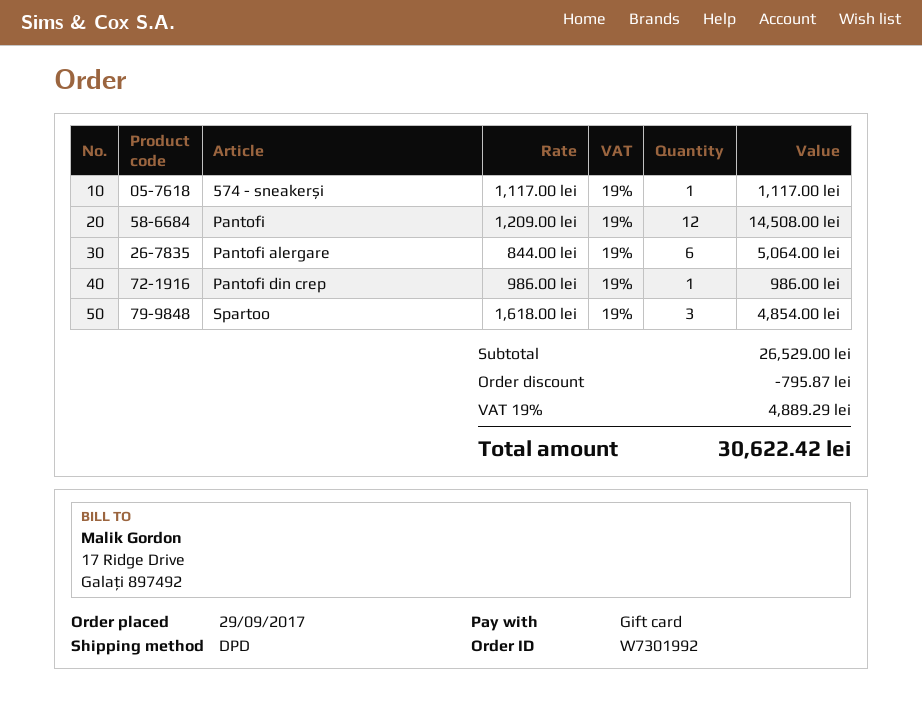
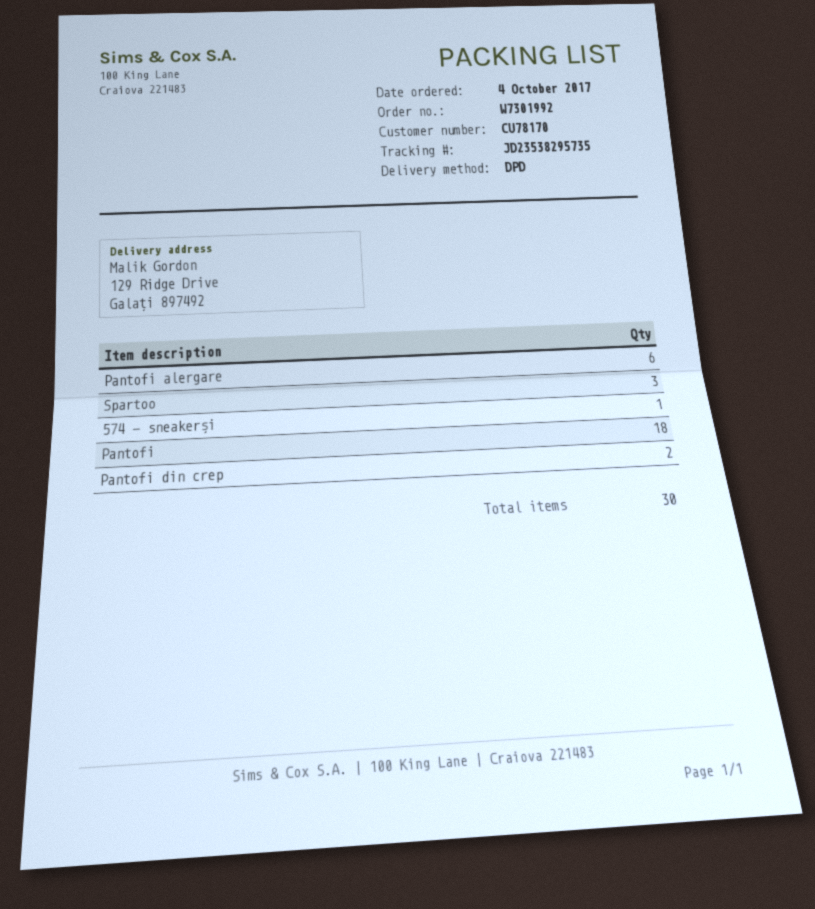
order date: 2017-09-29 -> 2017-10-04
Pantofi: 12 -> 18
Pantofi din crep: 1 -> 2

